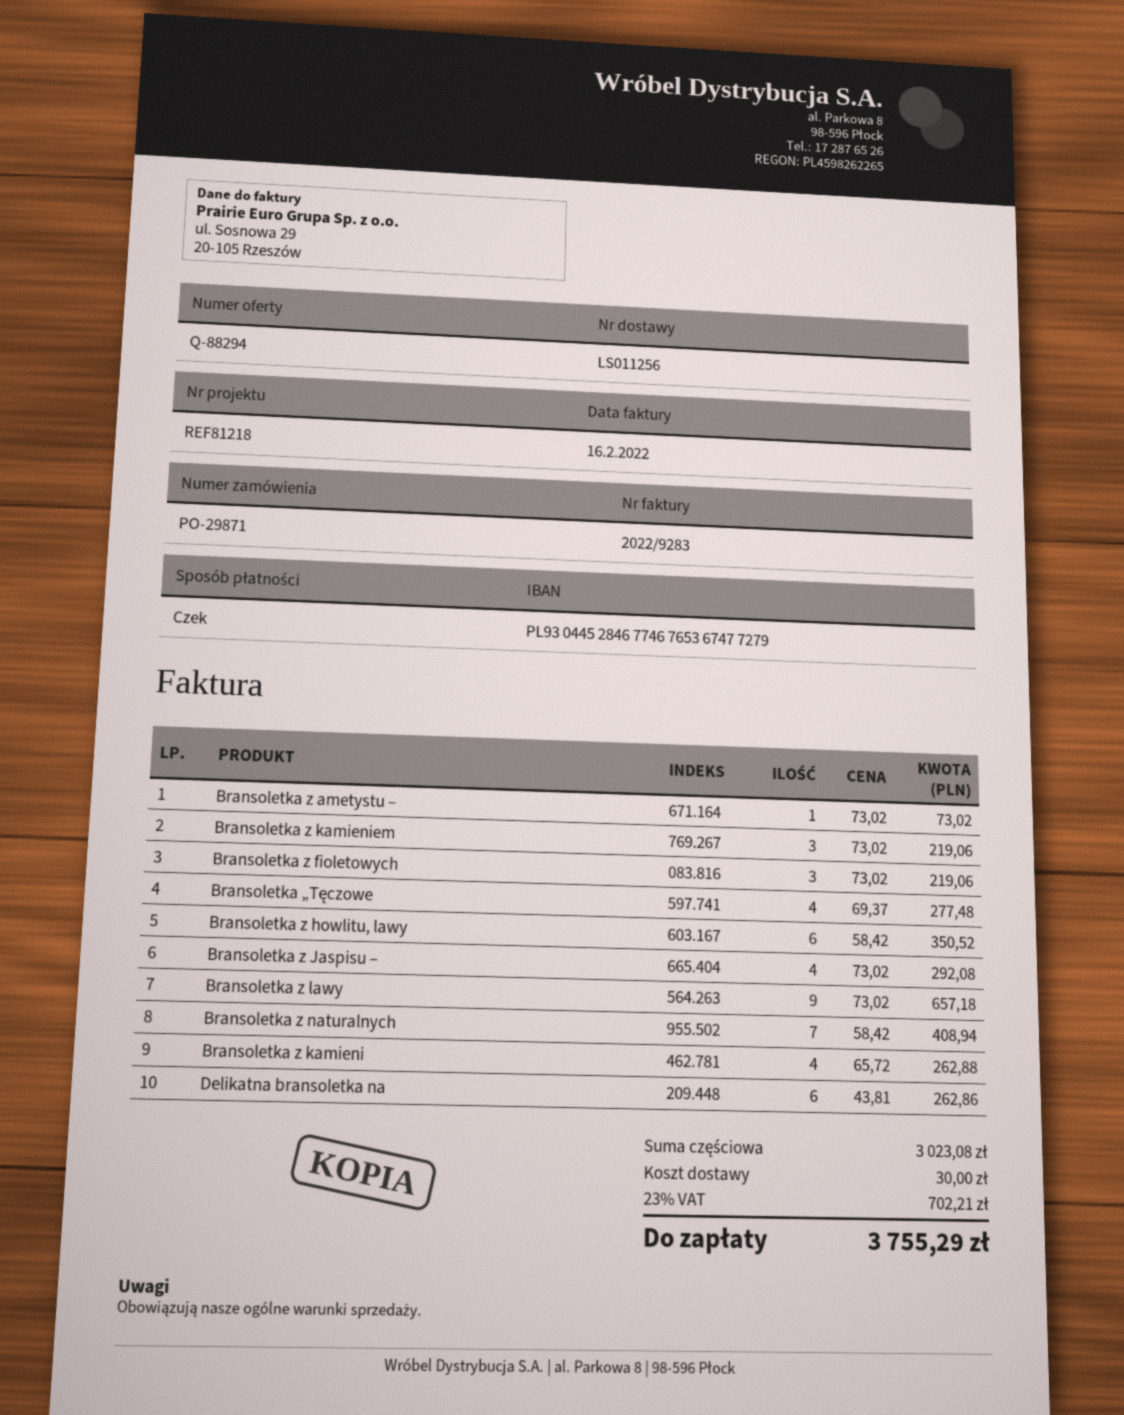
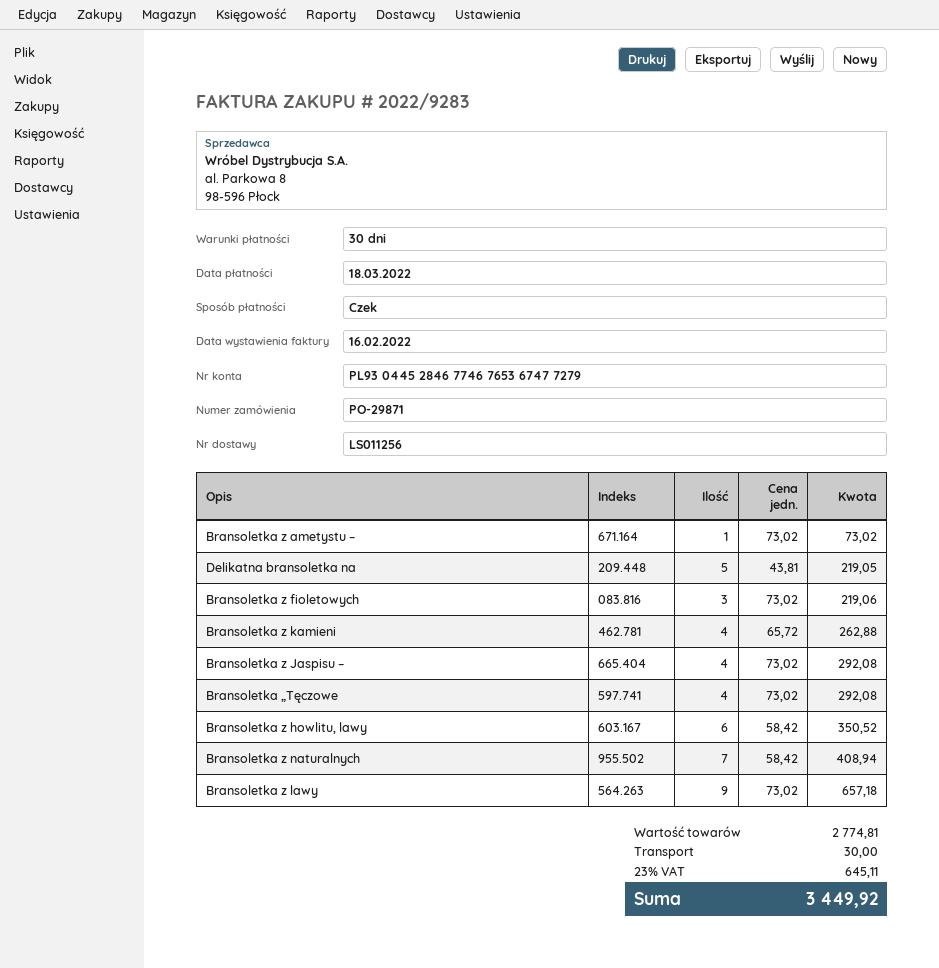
Bransoletka z kamieniem: 3 x 73.02 = 219.06 -> none
Bransoletka „Tęczowe: 4 x 69.37 = 277.48 -> 4 x 73.02 = 292.08
Delikatna bransoletka na: 6 x 43.81 = 262.86 -> 5 x 43.81 = 219.05
subtotal: 3023.08 -> 2774.81
tax: 23% = 702.21 -> 23% = 645.11
total: 3755.29 -> 3449.92

